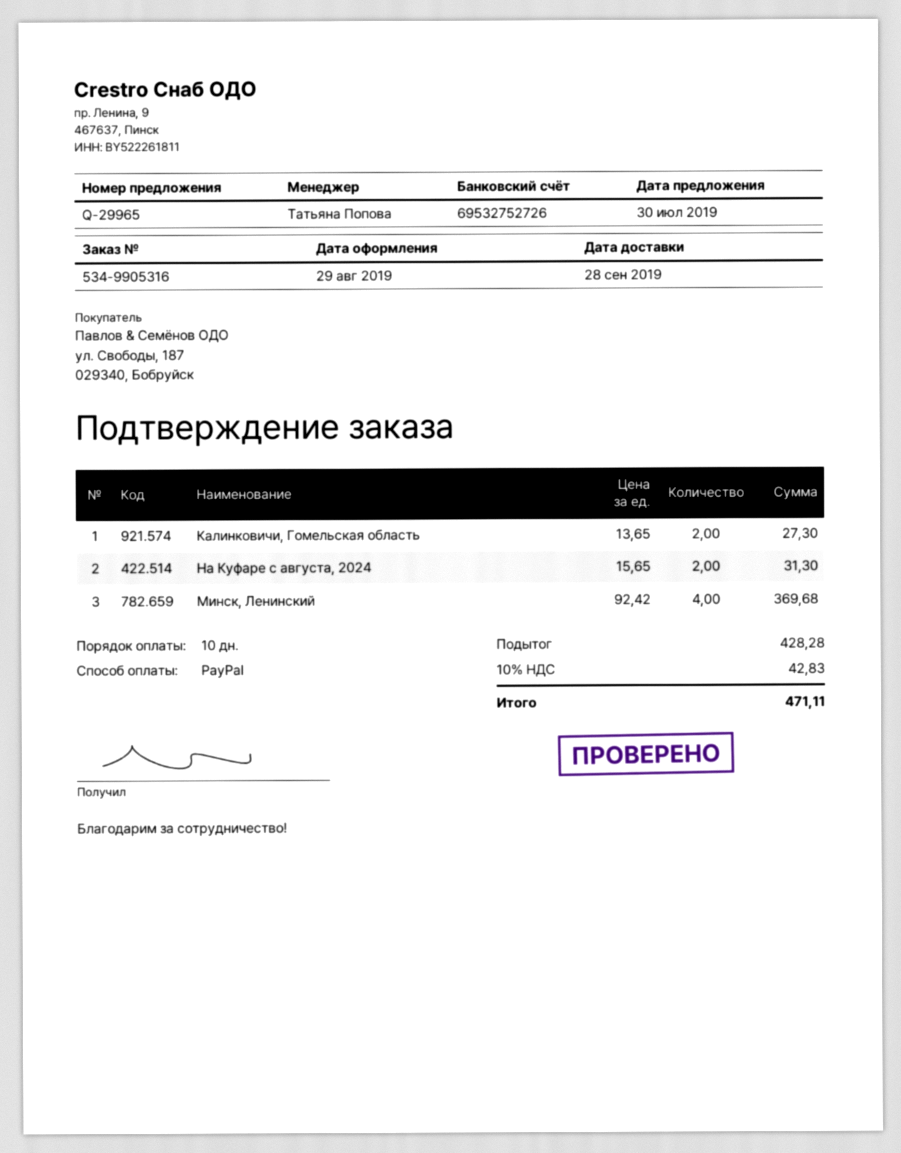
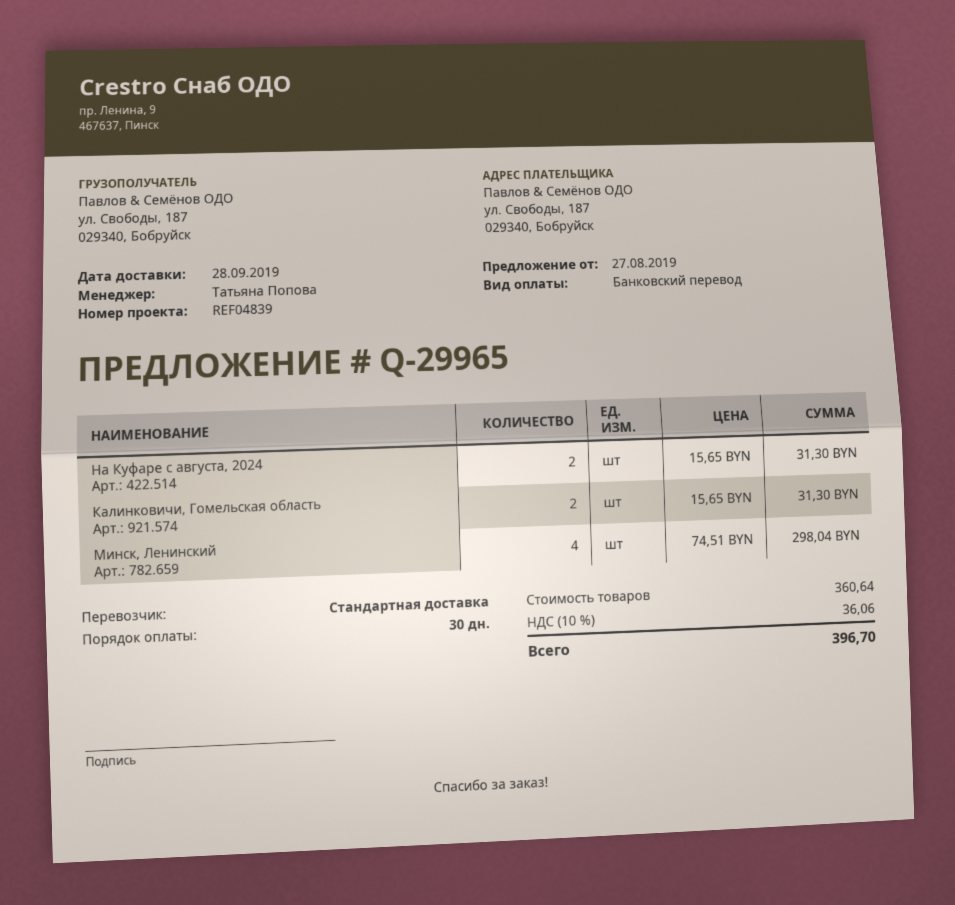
quote date: 2019-07-30 -> 2019-08-27
payment terms: 10 days -> 30 days
payment method: PayPal -> bank transfer
Калинковичи, Гомельская область: 2 x 13.65 = 27.30 -> 2 x 15.65 = 31.30
Минск, Ленинский: 4 x 92.42 = 369.68 -> 4 x 74.51 = 298.04
subtotal: 428.28 -> 360.64
tax: 10% = 42.83 -> 10% = 36.06
total: 471.11 -> 396.70

